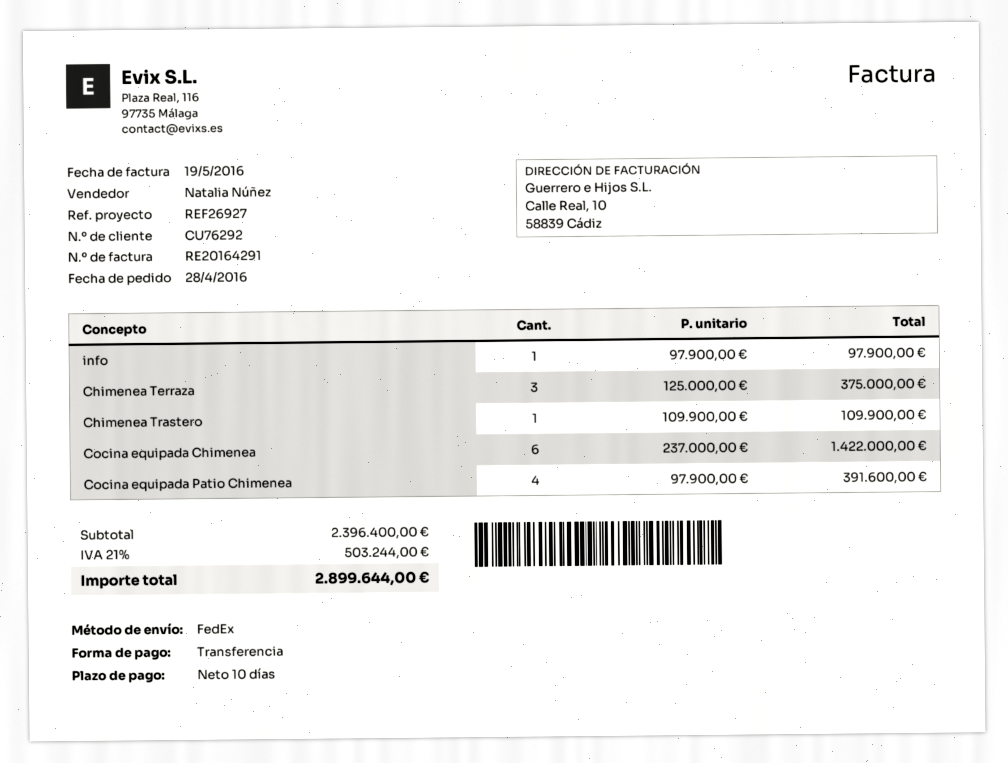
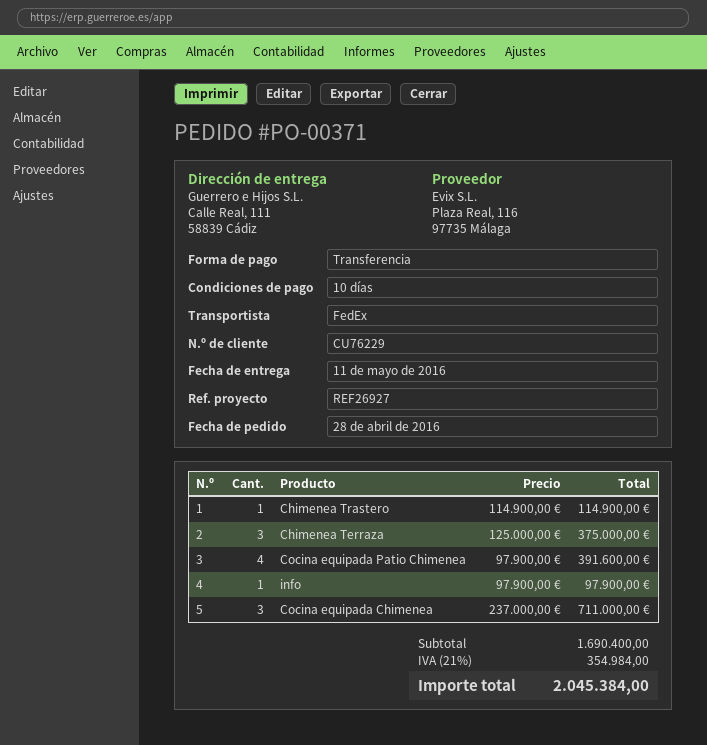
customer number: CU76292 -> CU76229
Chimenea Trastero: 1 x 109900.00 = 109900.00 -> 1 x 114900.00 = 114900.00
Cocina equipada Chimenea: 6 x 237000.00 = 1422000.00 -> 3 x 237000.00 = 711000.00
subtotal: 2396400.00 -> 1690400.00
tax: 21% = 503244.00 -> 21% = 354984.00
total: 2899644.00 -> 2045384.00

